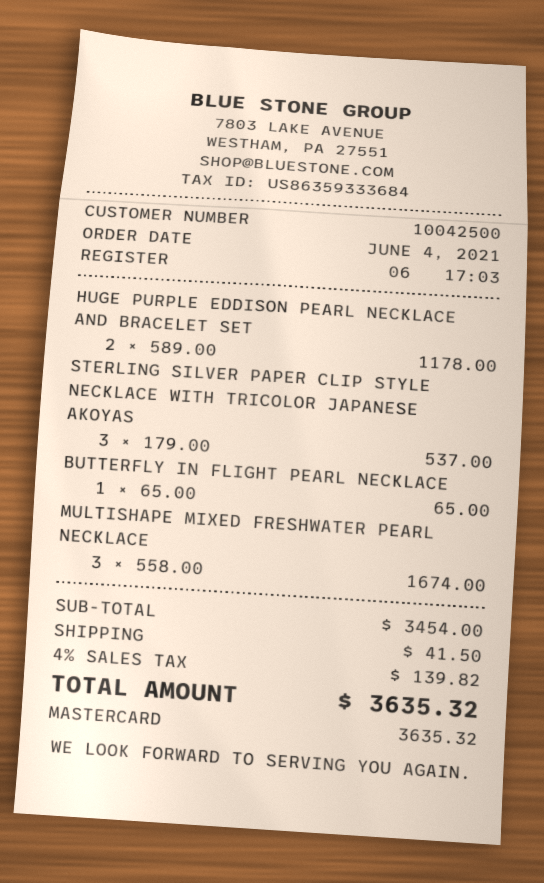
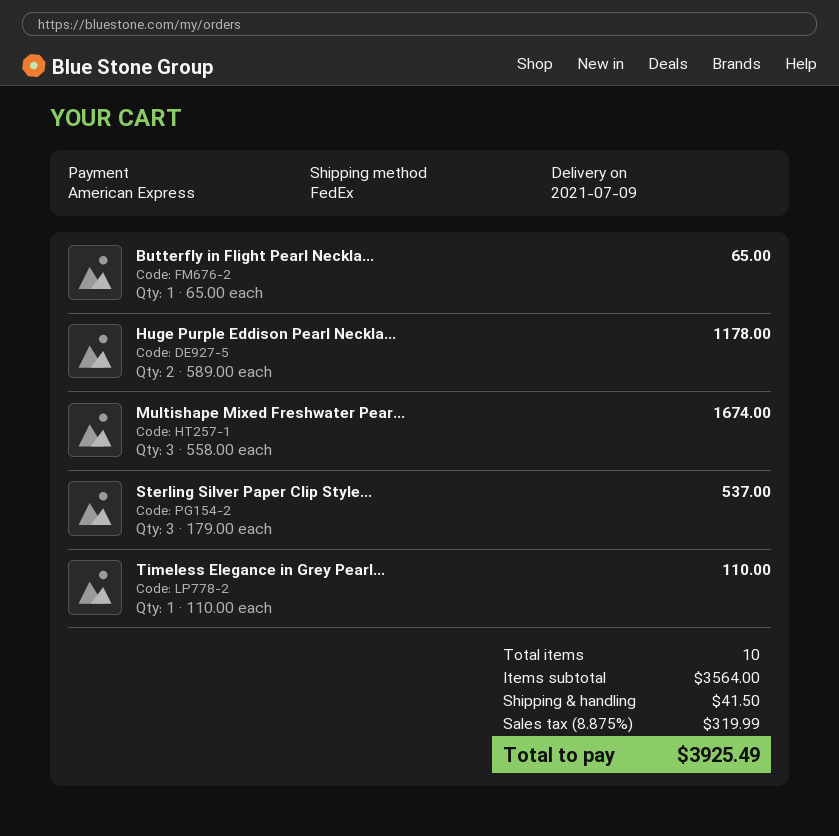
payment method: Mastercard -> American Express
Timeless Elegance in Grey Pearl...: none -> 1 x 110.00 = 110.00
subtotal: 3454.00 -> 3564.00
tax: 4% = 139.82 -> 8.875% = 319.99
total: 3635.32 -> 3925.49

